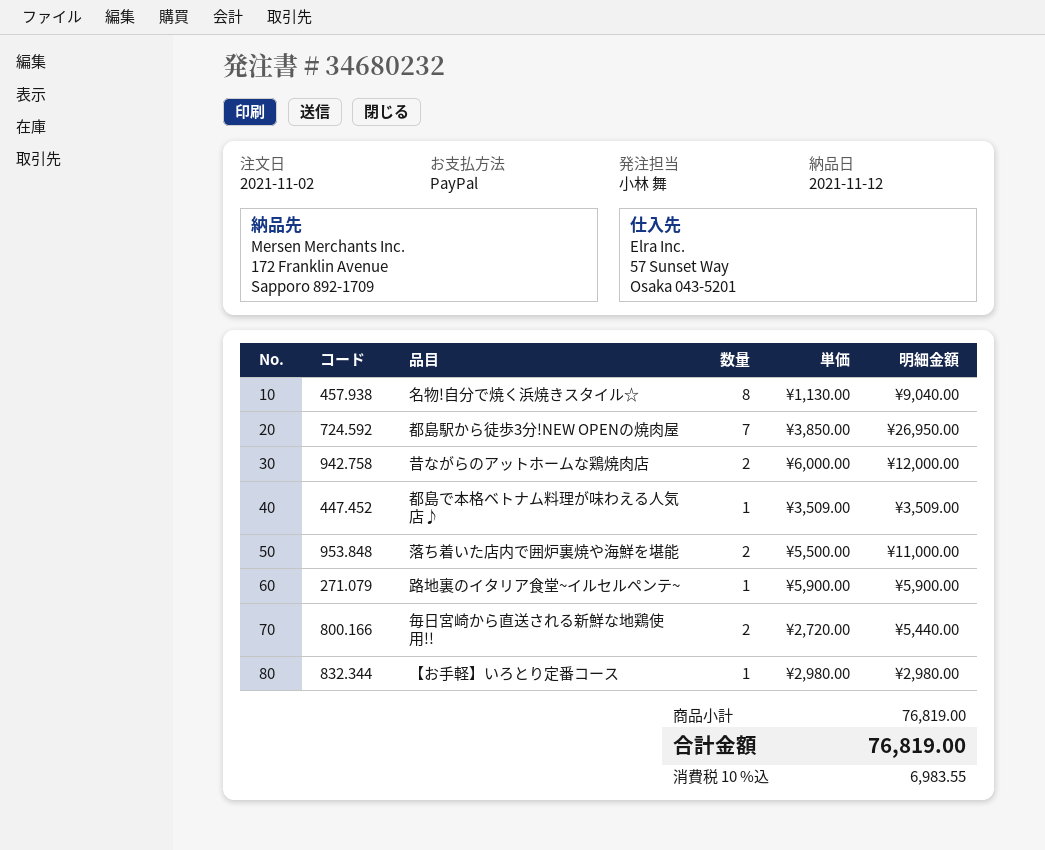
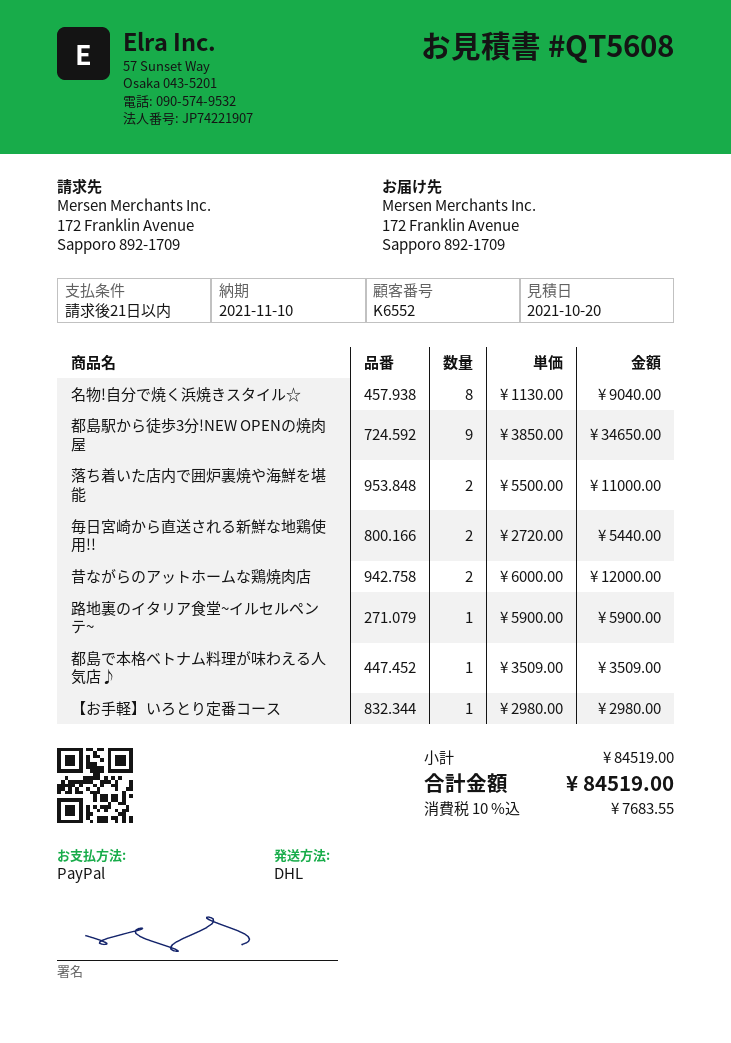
delivery date: 2021-11-12 -> 2021-11-10
都島駅から徒歩3分!NEW OPENの焼肉屋: 7 x 3850.00 = 26950.00 -> 9 x 3850.00 = 34650.00
subtotal: 76819.00 -> 84519.00
tax: 10% = 6983.55 -> 10% = 7683.55
total: 76819.00 -> 84519.00

